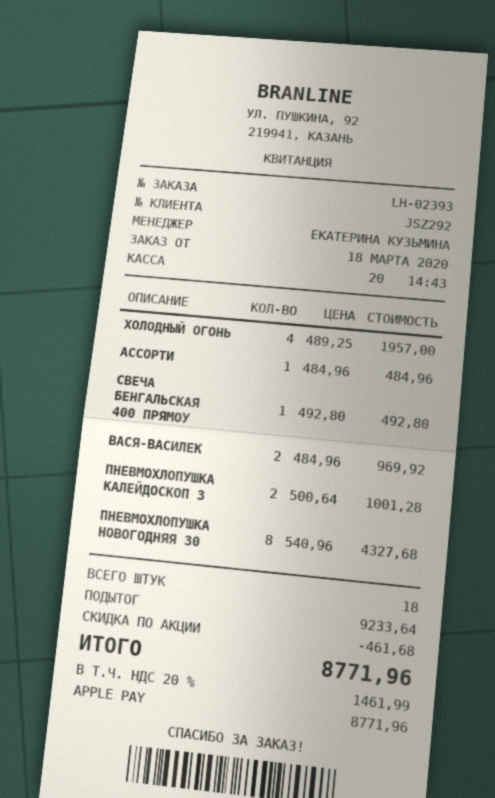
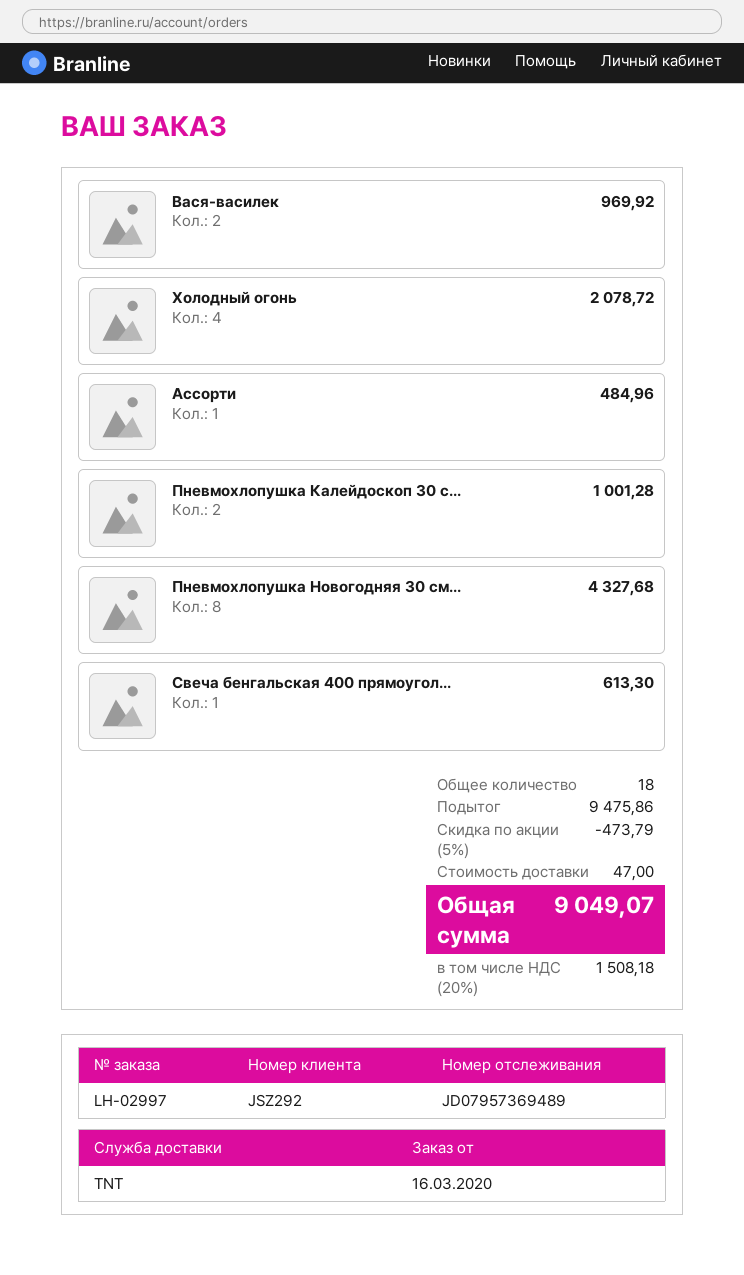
order number: LH-02393 -> LH-02997
order date: 2020-03-18 -> 2020-03-16
ХОЛОДНЫЙ ОГОНЬ: 4 for 1957.00 -> 4 for 2078.72
СВЕЧА БЕНГАЛЬСКАЯ 400 ПРЯМОУ: 1 for 492.80 -> 1 for 613.30
subtotal: 9233.64 -> 9475.86
discount: 461.68 -> 473.79
shipping: none -> 47.00
tax: 20% = 1461.99 -> 20% = 1508.18
total: 8771.96 -> 9049.07

